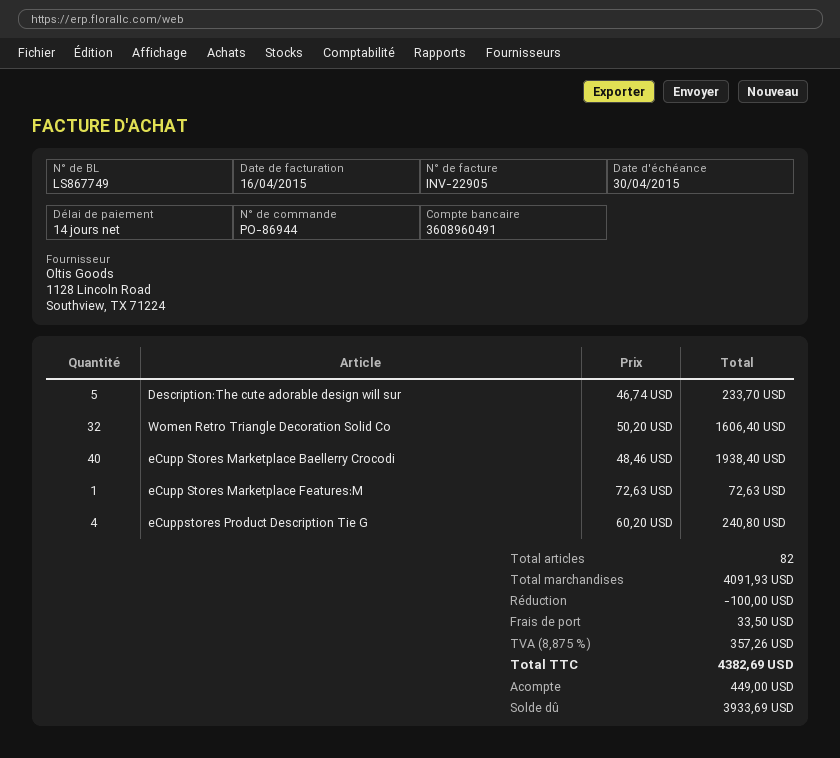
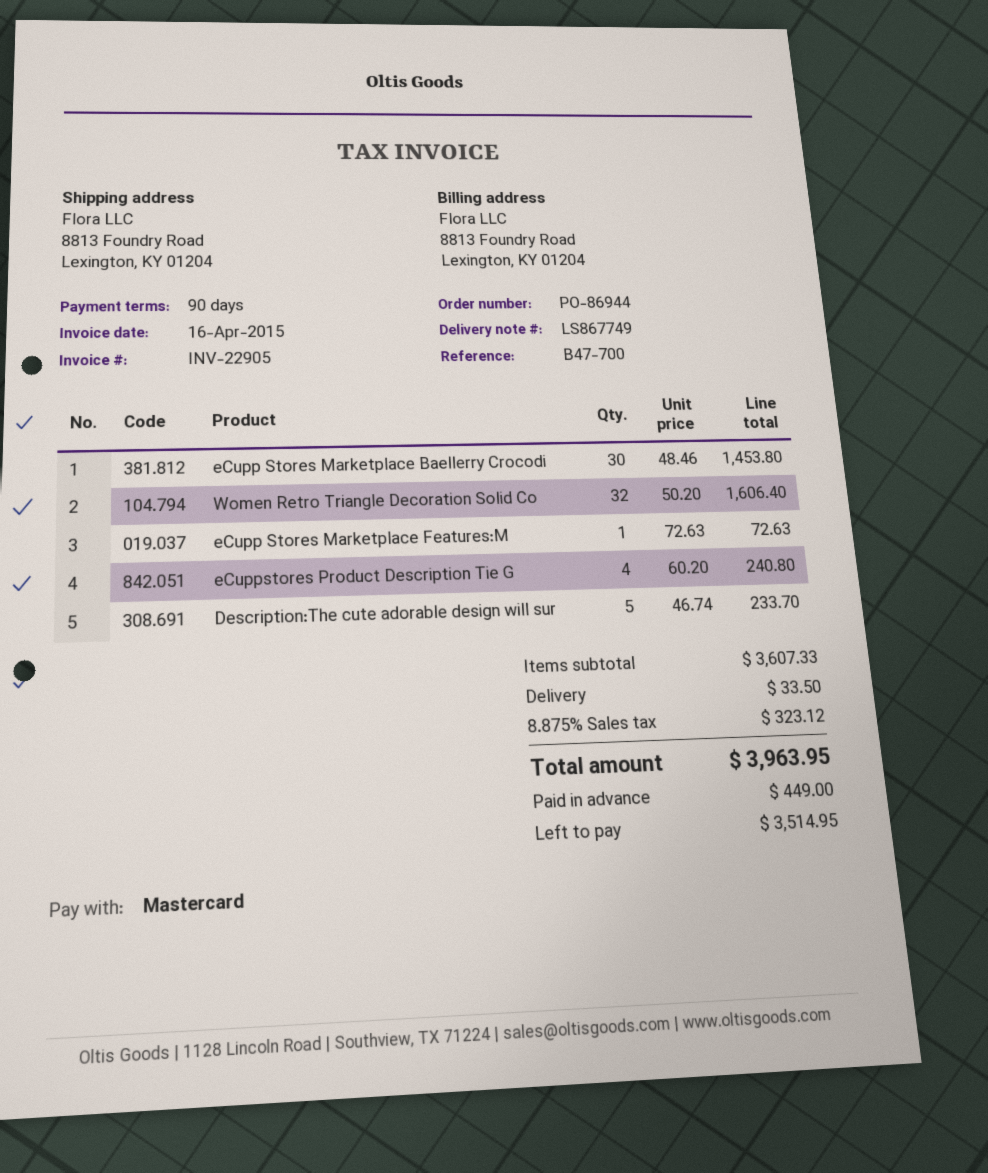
payment terms: 14 days -> 90 days
eCupp Stores Marketplace Baellerry Crocodi: 40 x 48.46 = 1938.40 -> 30 x 48.46 = 1453.80
subtotal: 4091.93 -> 3607.33
discount: 100.00 -> none
tax: 8.875% = 357.26 -> 8.875% = 323.12
total: 4382.69 -> 3963.95
balance: 3933.69 -> 3514.95

